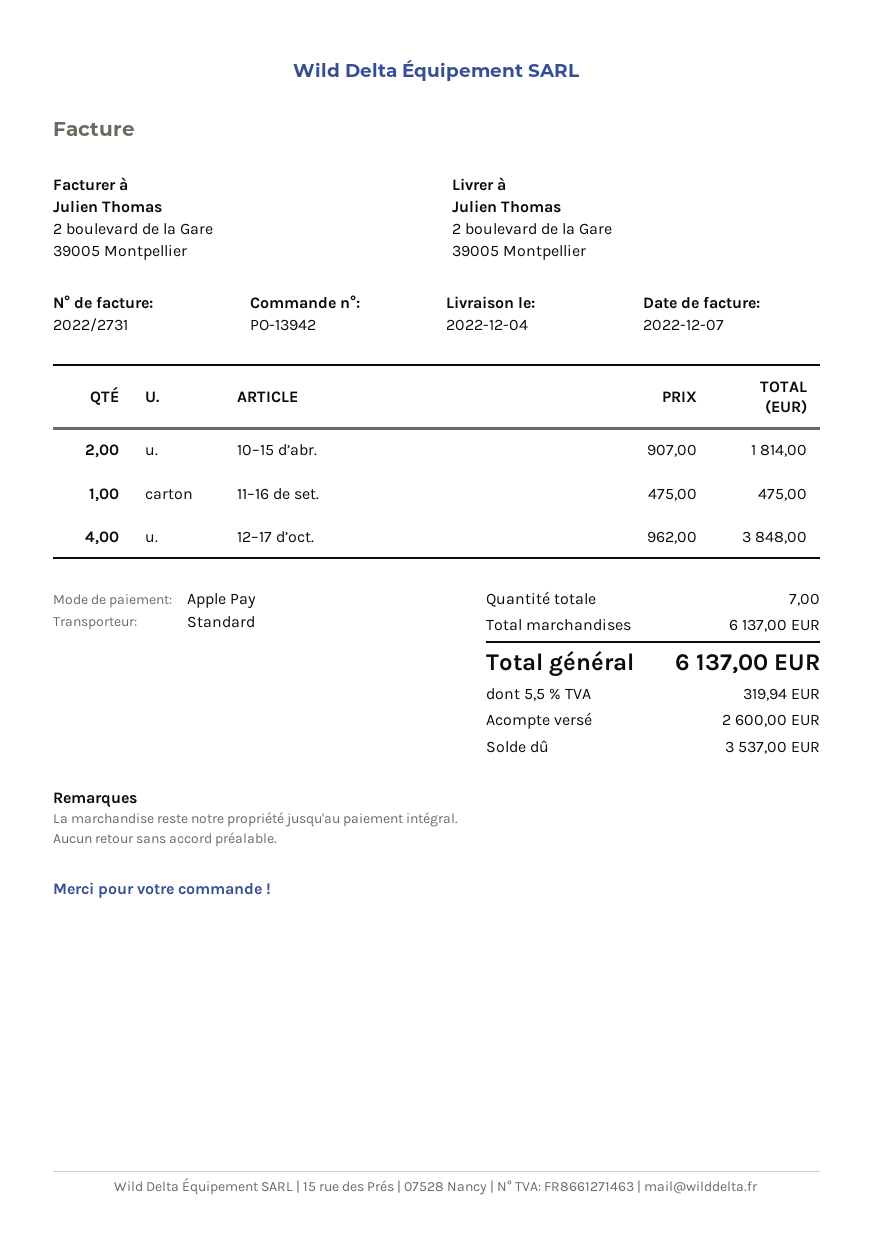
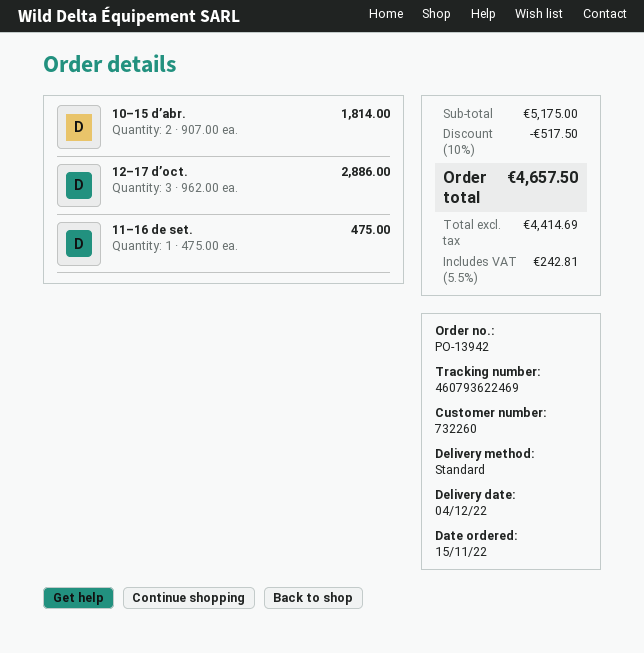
12–17 d’oct.: 4 x 962.00 = 3848.00 -> 3 x 962.00 = 2886.00
subtotal: 6137.00 -> 5175.00
discount: none -> 10% = 517.50
tax: 5.5% = 319.94 -> 5.5% = 242.81
total: 6137.00 -> 4657.50

